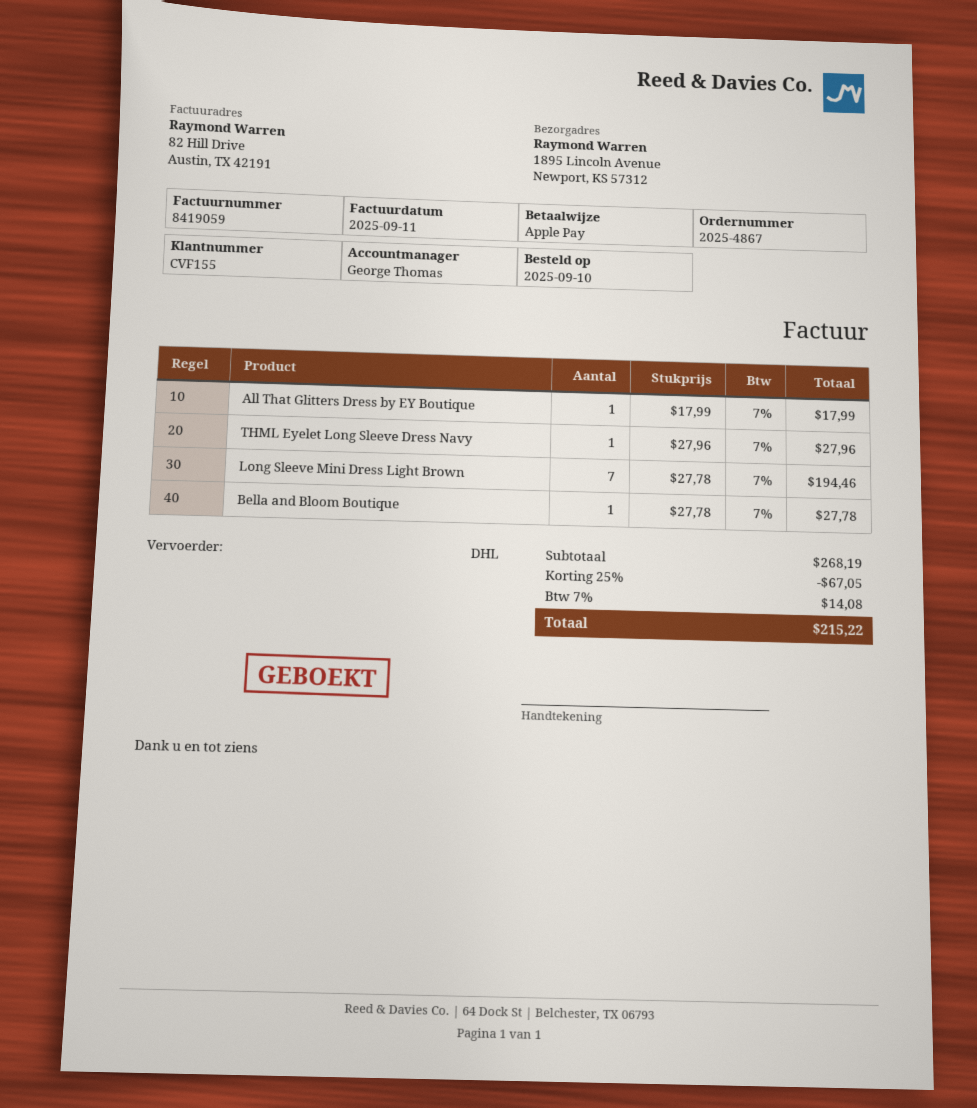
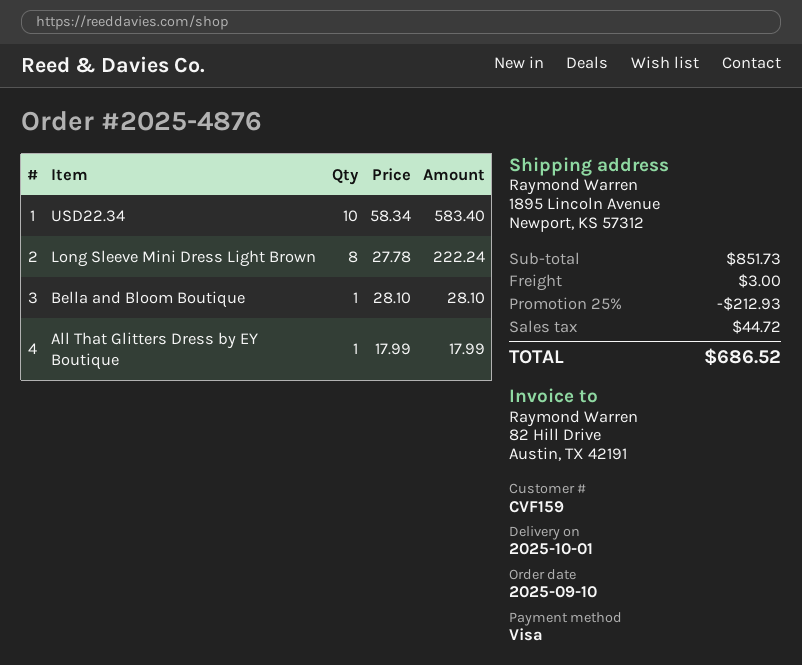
order number: 2025-4867 -> 2025-4876
customer number: CVF155 -> CVF159
payment method: Apple Pay -> Visa
THML Eyelet Long Sleeve Dress Navy: 1 x 27.96 = 27.96 -> none
Long Sleeve Mini Dress Light Brown: 7 x 27.78 = 194.46 -> 8 x 27.78 = 222.24
Bella and Bloom Boutique: 1 x 27.78 = 27.78 -> 1 x 28.10 = 28.10
USD22.34: none -> 10 x 58.34 = 583.40
subtotal: 268.19 -> 851.73
discount: 25% = 67.05 -> 25% = 212.93
shipping: none -> 3.00
tax: 14.08 -> 44.72
total: 215.22 -> 686.52

